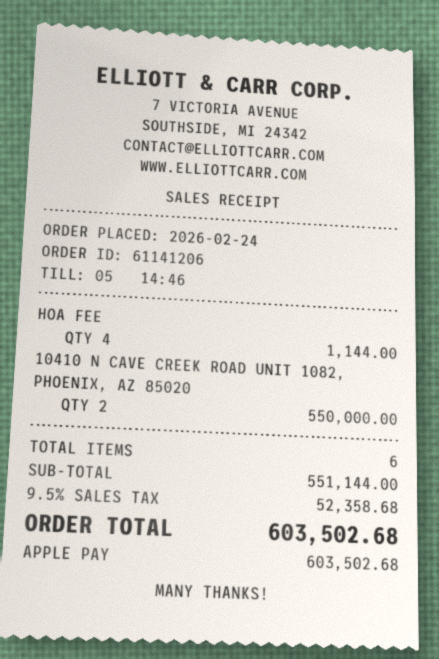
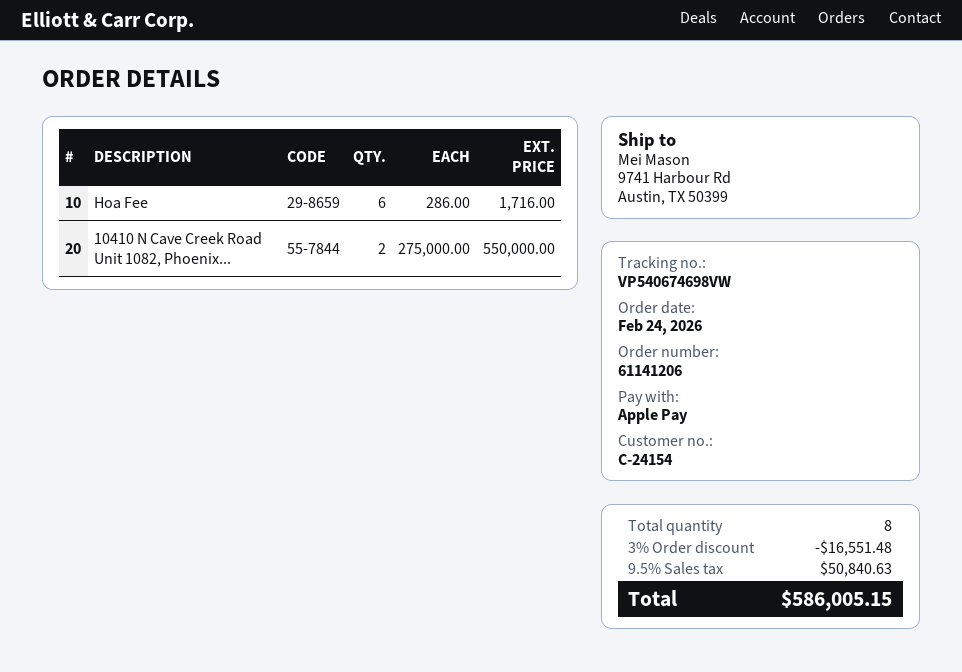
HOA FEE: 4 for 1144.00 -> 6 for 1716.00
total quantity: 6 -> 8
discount: none -> 3% = 16551.48
tax: 9.5% = 52358.68 -> 9.5% = 50840.63
total: 603502.68 -> 586005.15

